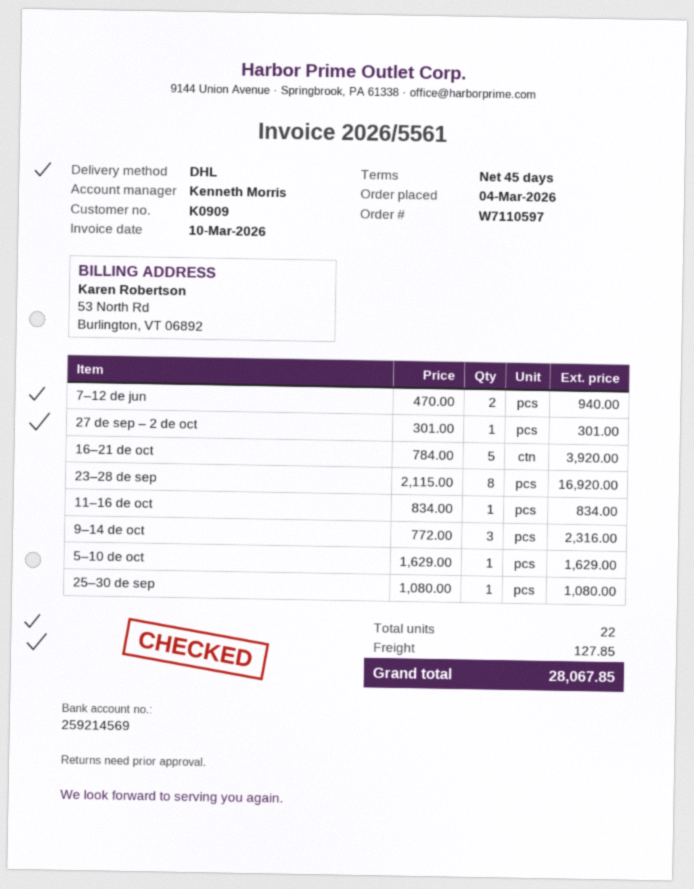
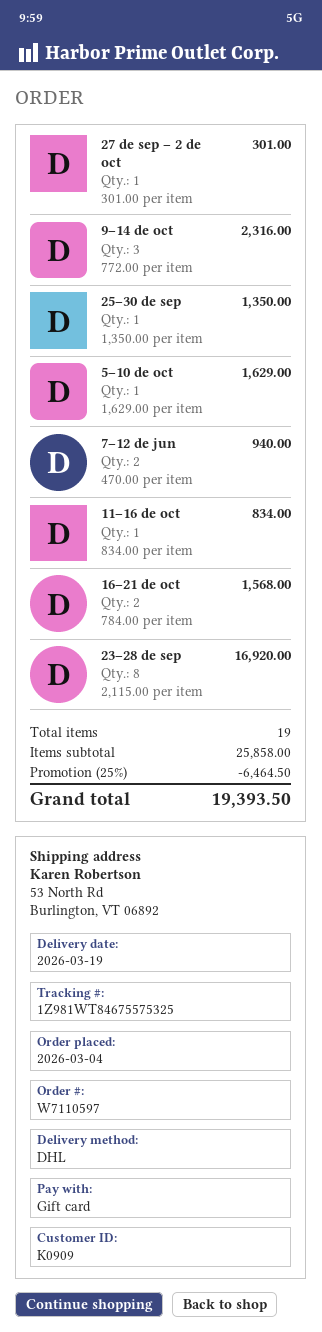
16–21 de oct: 5 x 784.00 = 3920.00 -> 2 x 784.00 = 1568.00
25–30 de sep: 1 x 1080.00 = 1080.00 -> 1 x 1350.00 = 1350.00
total quantity: 22 -> 19
discount: none -> 25% = 6464.50
shipping: 127.85 -> none
total: 28067.85 -> 19393.50

